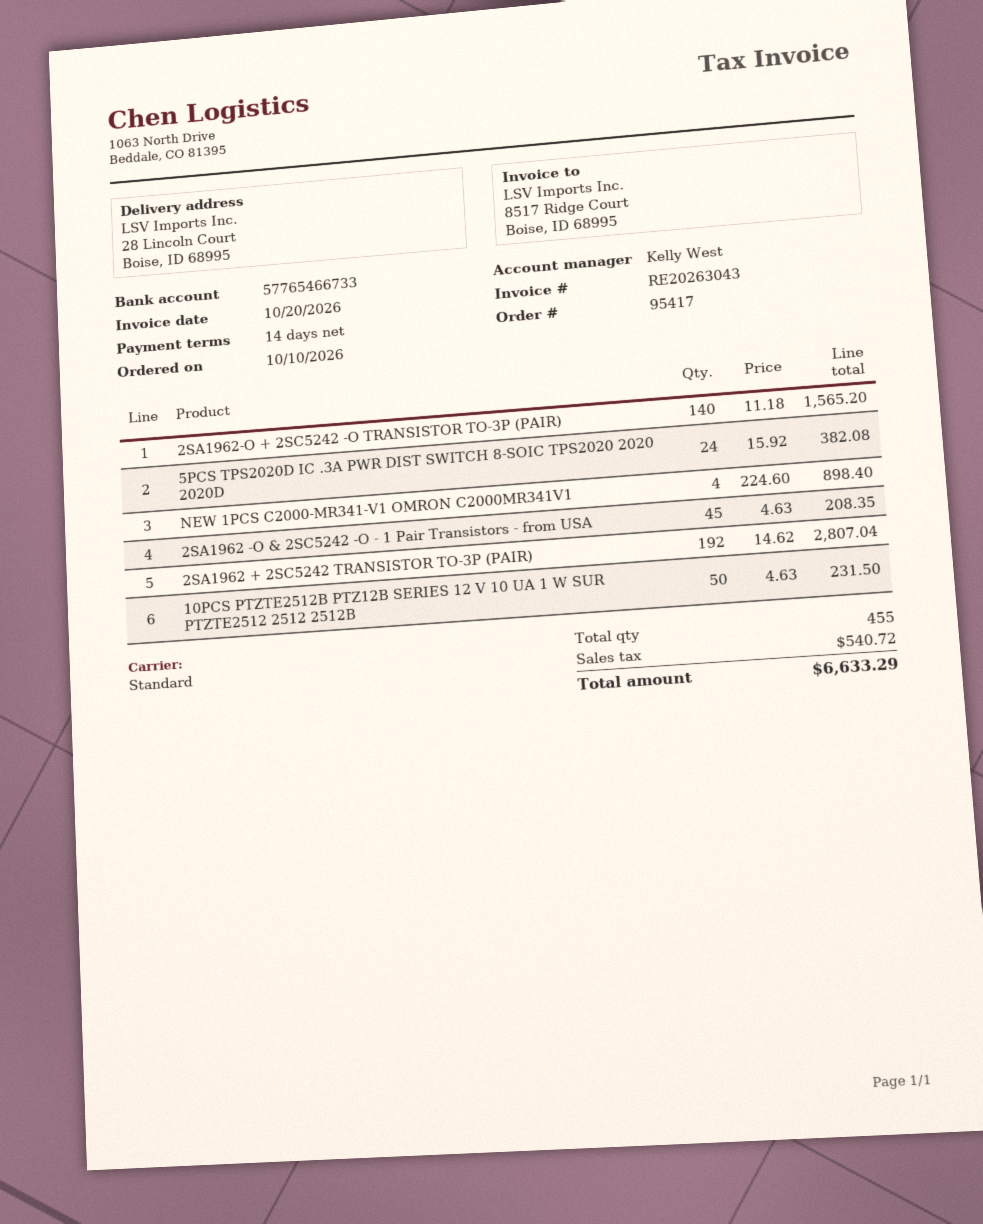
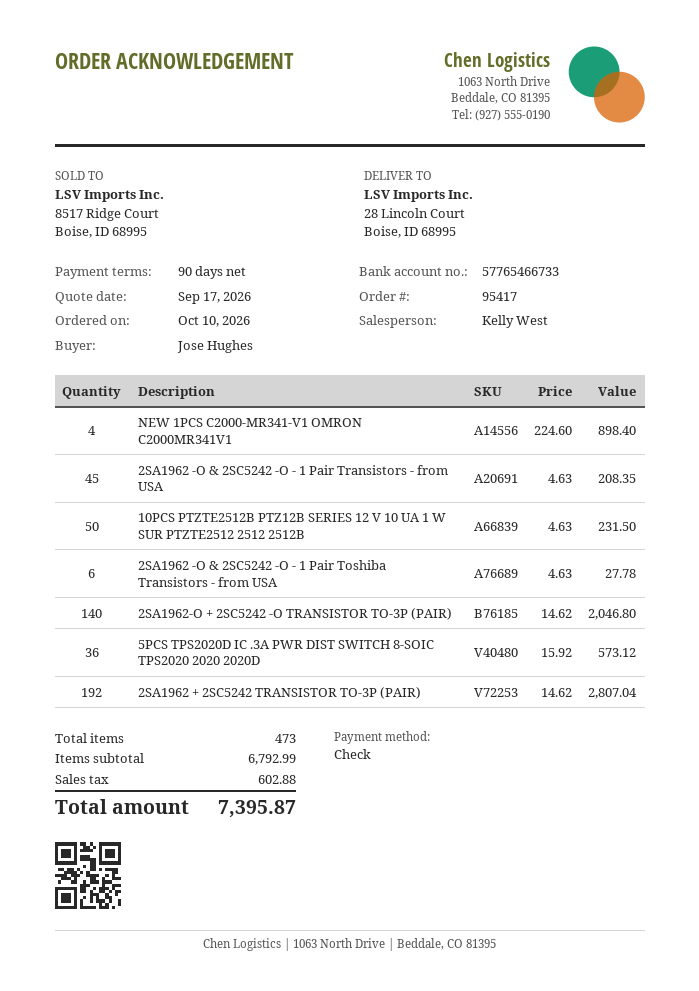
payment terms: 14 days -> 90 days
2SA1962-O + 2SC5242 -O TRANSISTOR TO-3P (PAIR): 140 x 11.18 = 1565.20 -> 140 x 14.62 = 2046.80
5PCS TPS2020D IC .3A PWR DIST SWITCH 8-SOIC TPS2020 2020 2020D: 24 x 15.92 = 382.08 -> 36 x 15.92 = 573.12
2SA1962 -O & 2SC5242 -O - 1 Pair Toshiba Transistors - from USA: none -> 6 x 4.63 = 27.78
total quantity: 455 -> 473
tax: 540.72 -> 602.88
total: 6633.29 -> 7395.87

